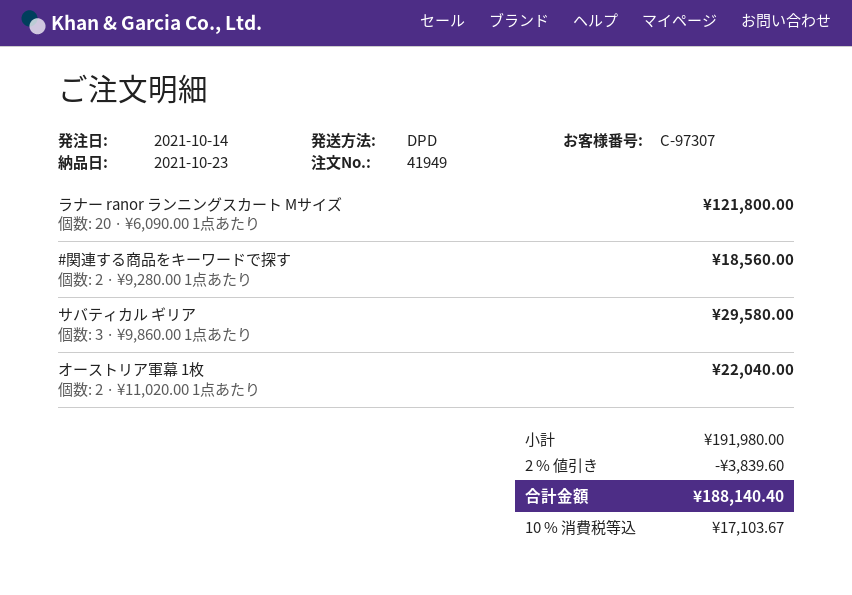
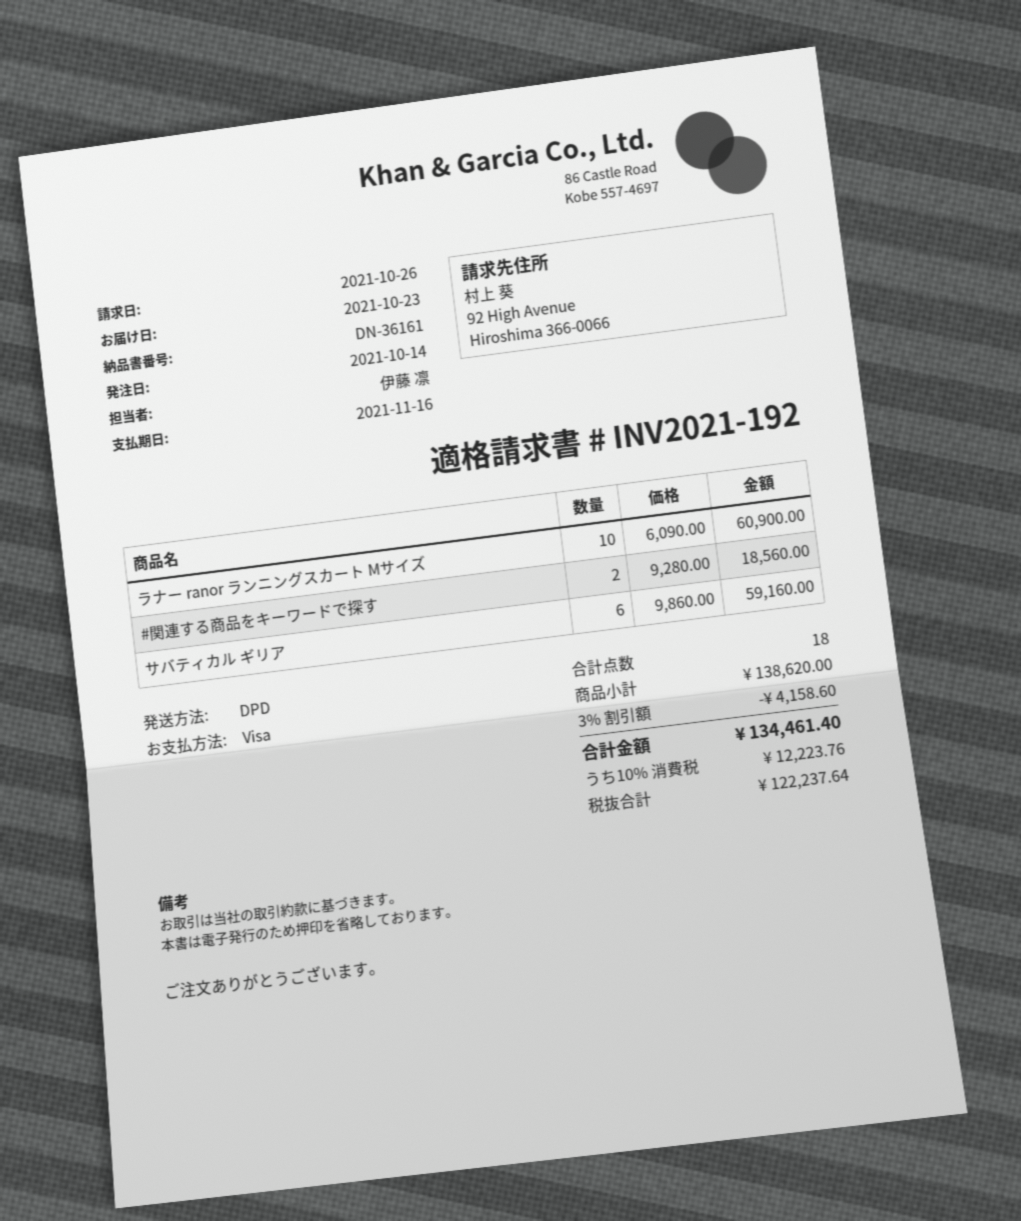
ラナー ranor ランニングスカート Mサイズ: 20 x 6090.00 = 121800.00 -> 10 x 6090.00 = 60900.00
サバティカル ギリア: 3 x 9860.00 = 29580.00 -> 6 x 9860.00 = 59160.00
オーストリア軍幕 1枚: 2 x 11020.00 = 22040.00 -> none
subtotal: 191980.00 -> 138620.00
discount: 2% = 3839.60 -> 3% = 4158.60
tax: 10% = 17103.67 -> 10% = 12223.76
total: 188140.40 -> 134461.40

